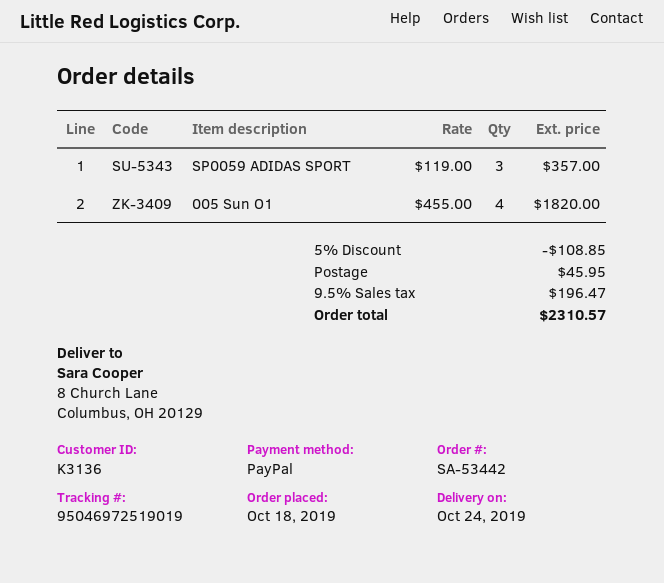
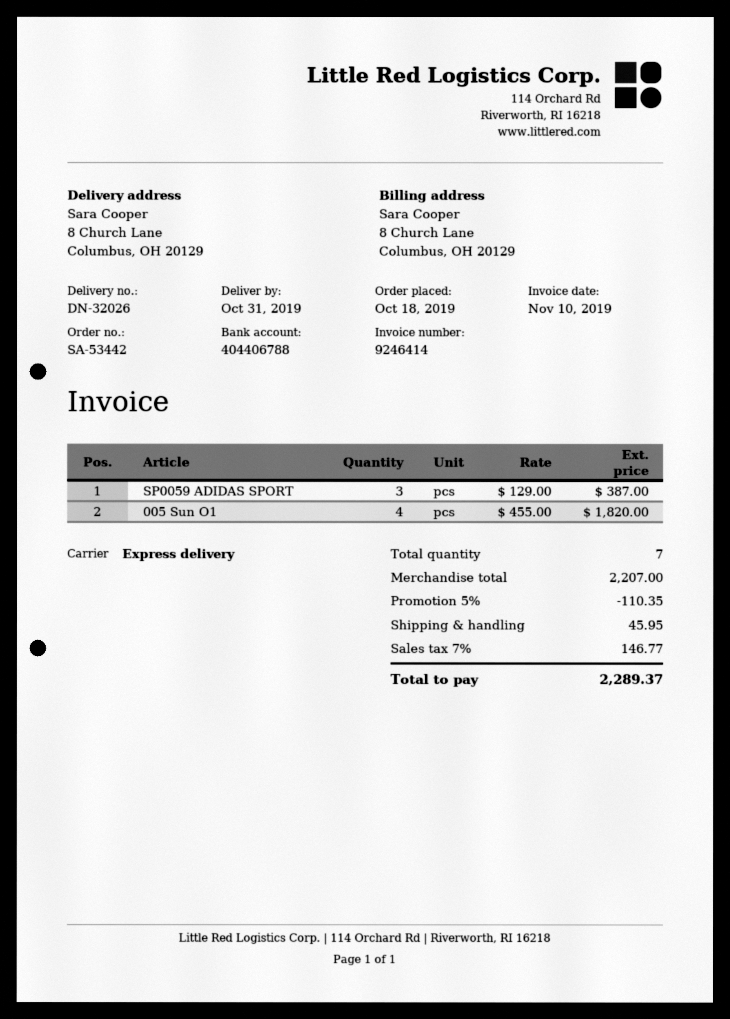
delivery date: 2019-10-24 -> 2019-10-31
SP0059 ADIDAS SPORT: 3 x 119.00 = 357.00 -> 3 x 129.00 = 387.00
discount: 5% = 108.85 -> 5% = 110.35
tax: 9.5% = 196.47 -> 7% = 146.77
total: 2310.57 -> 2289.37

